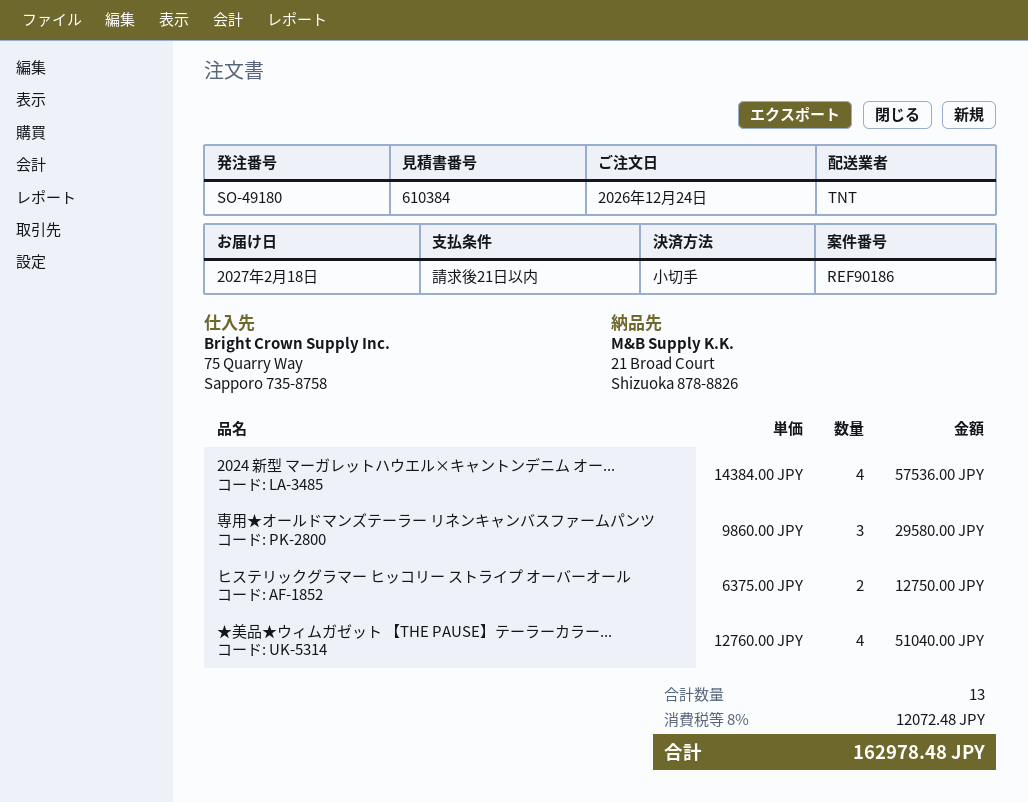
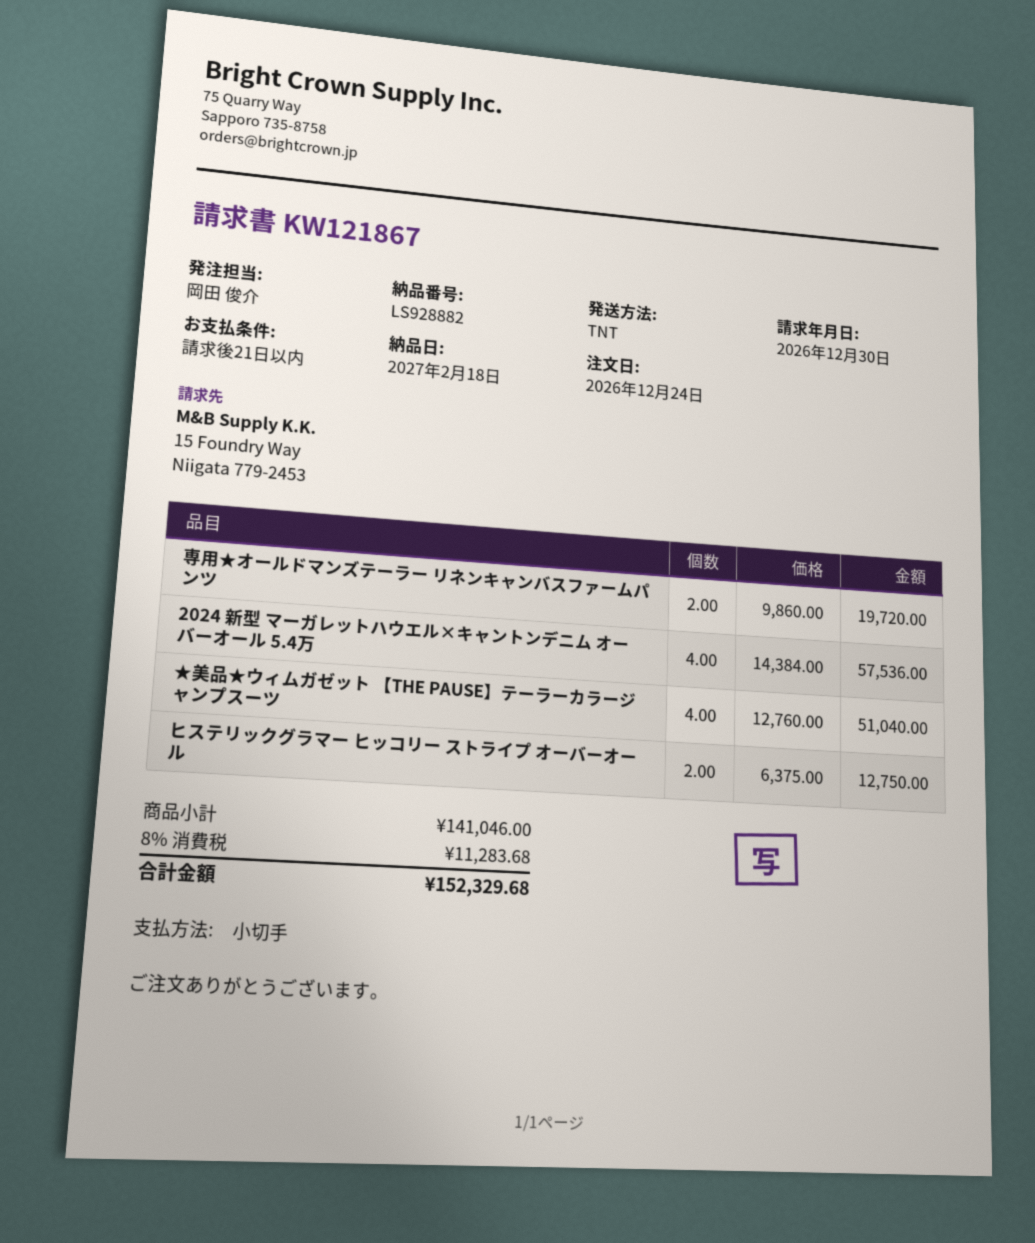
専用★オールドマンズテーラー リネンキャンバスファームパンツ: 3 x 9860.00 = 29580.00 -> 2 x 9860.00 = 19720.00
tax: 8% = 12072.48 -> 8% = 11283.68
total: 162978.48 -> 152329.68

